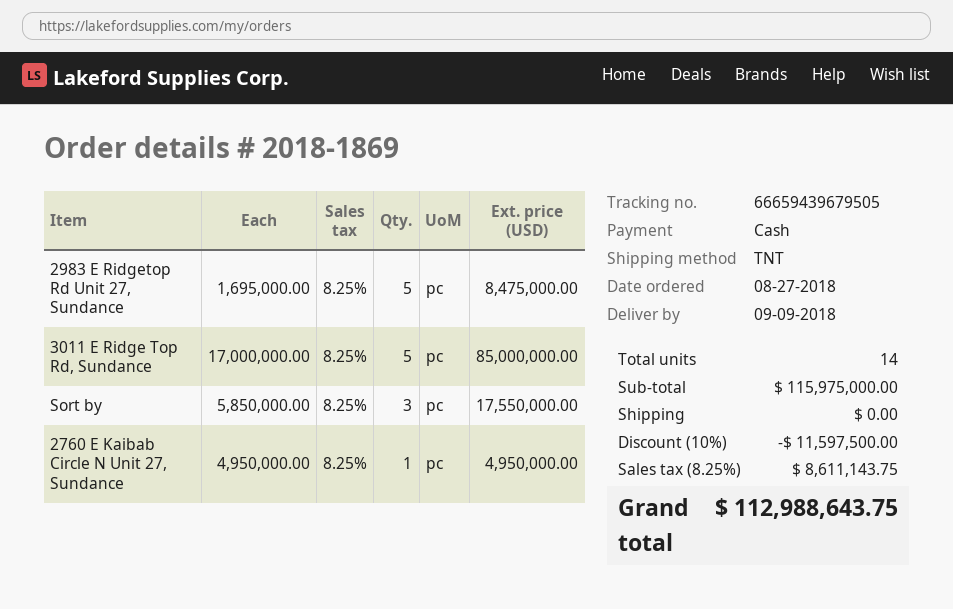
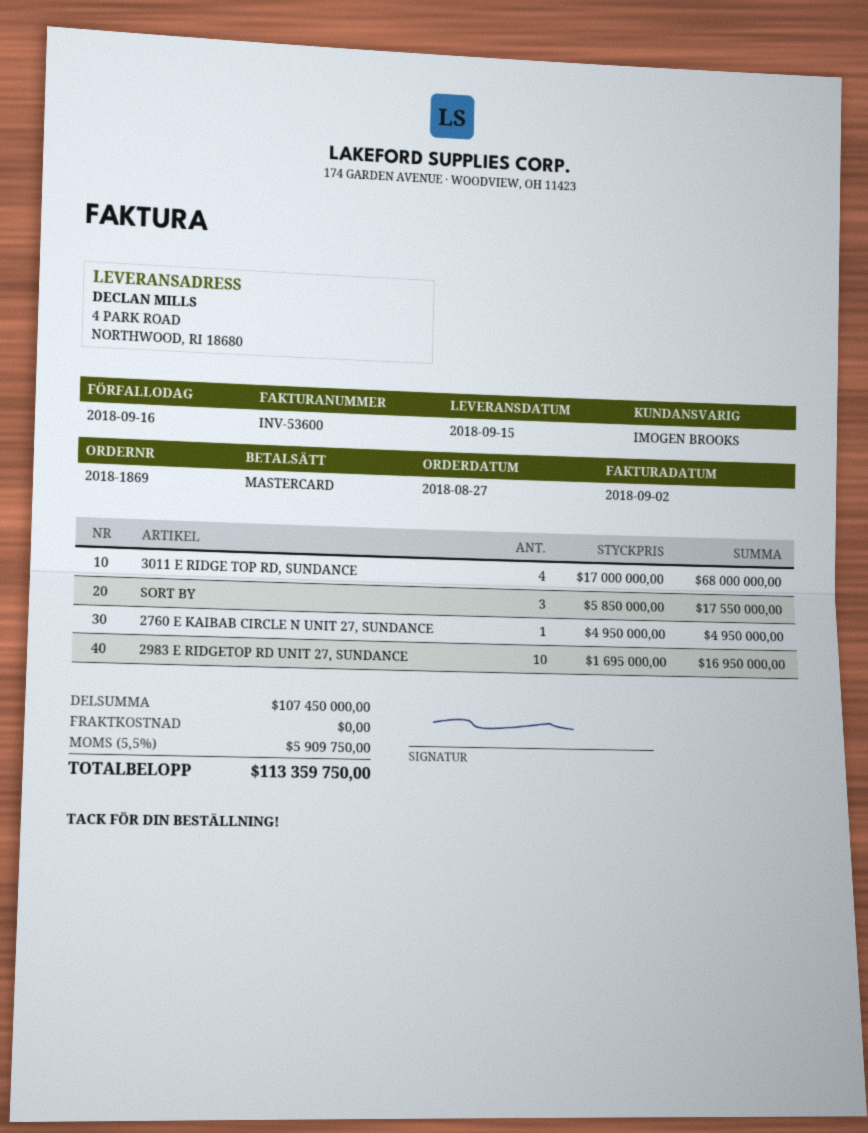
delivery date: 2018-09-09 -> 2018-09-15
payment method: cash -> Mastercard
2983 E Ridgetop Rd Unit 27, Sundance: 5 x 1695000.00 = 8475000.00 -> 10 x 1695000.00 = 16950000.00
3011 E Ridge Top Rd, Sundance: 5 x 17000000.00 = 85000000.00 -> 4 x 17000000.00 = 68000000.00
subtotal: 115975000.00 -> 107450000.00
discount: 10% = 11597500.00 -> none
tax: 8.25% = 8611143.75 -> 5.5% = 5909750.00
total: 112988643.75 -> 113359750.00

